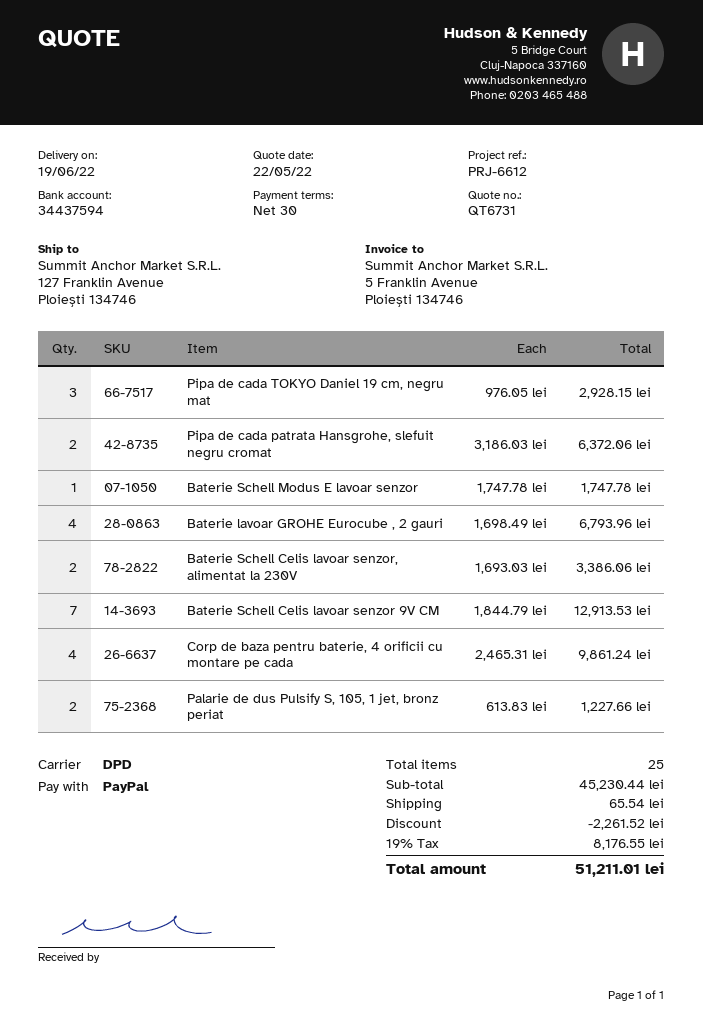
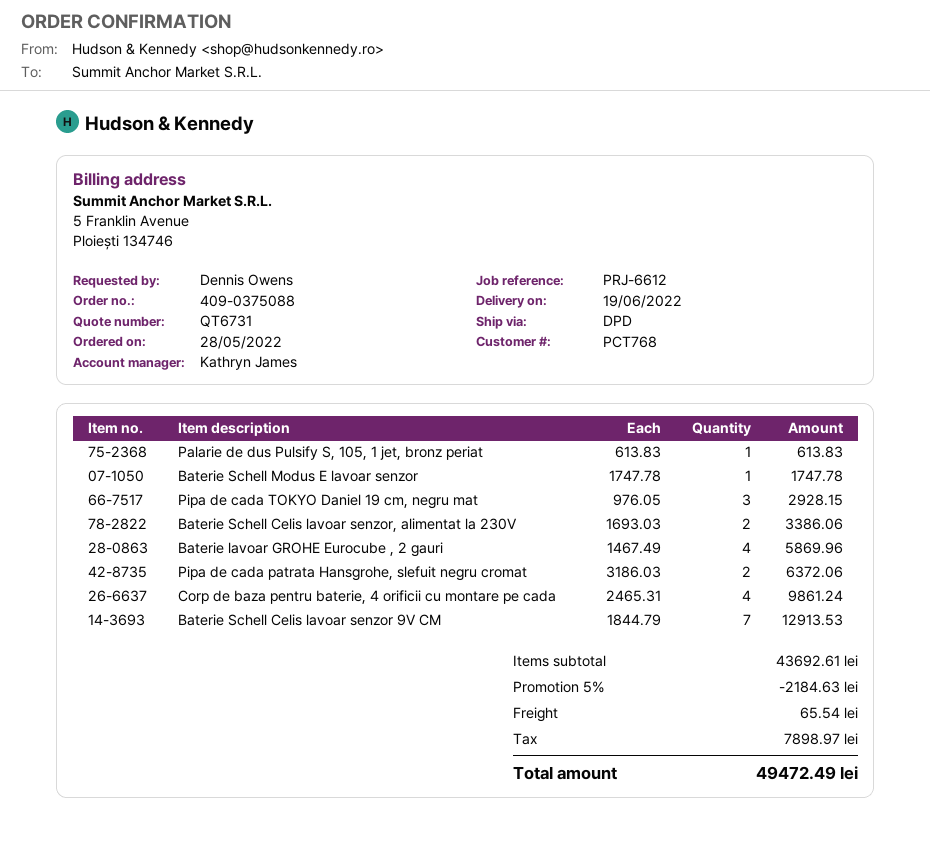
Baterie lavoar GROHE Eurocube , 2 gauri: 4 x 1698.49 = 6793.96 -> 4 x 1467.49 = 5869.96
Palarie de dus Pulsify S, 105, 1 jet, bronz periat: 2 x 613.83 = 1227.66 -> 1 x 613.83 = 613.83
subtotal: 45230.44 -> 43692.61
discount: 2261.52 -> 2184.63
tax: 8176.55 -> 7898.97
total: 51211.01 -> 49472.49

